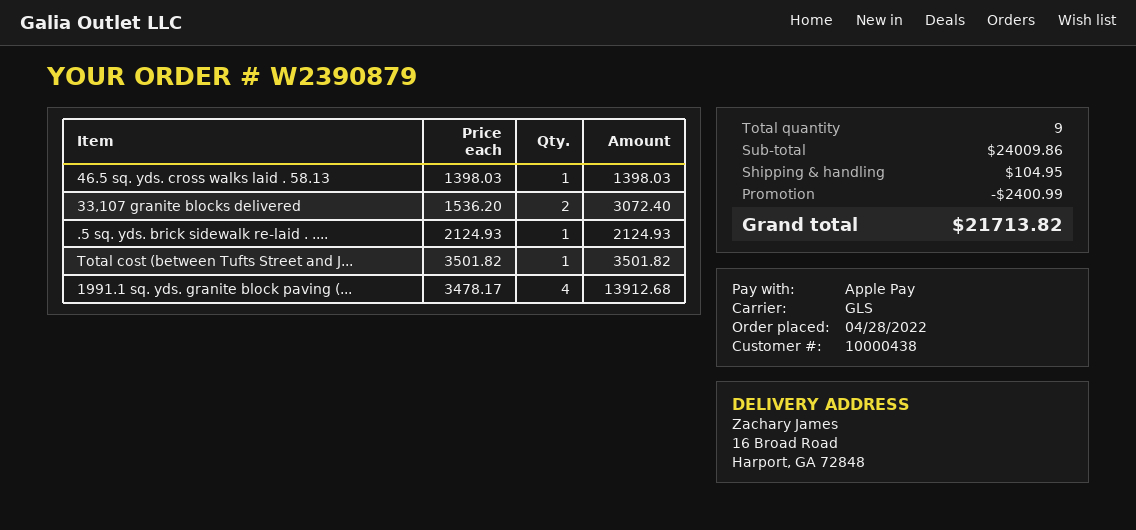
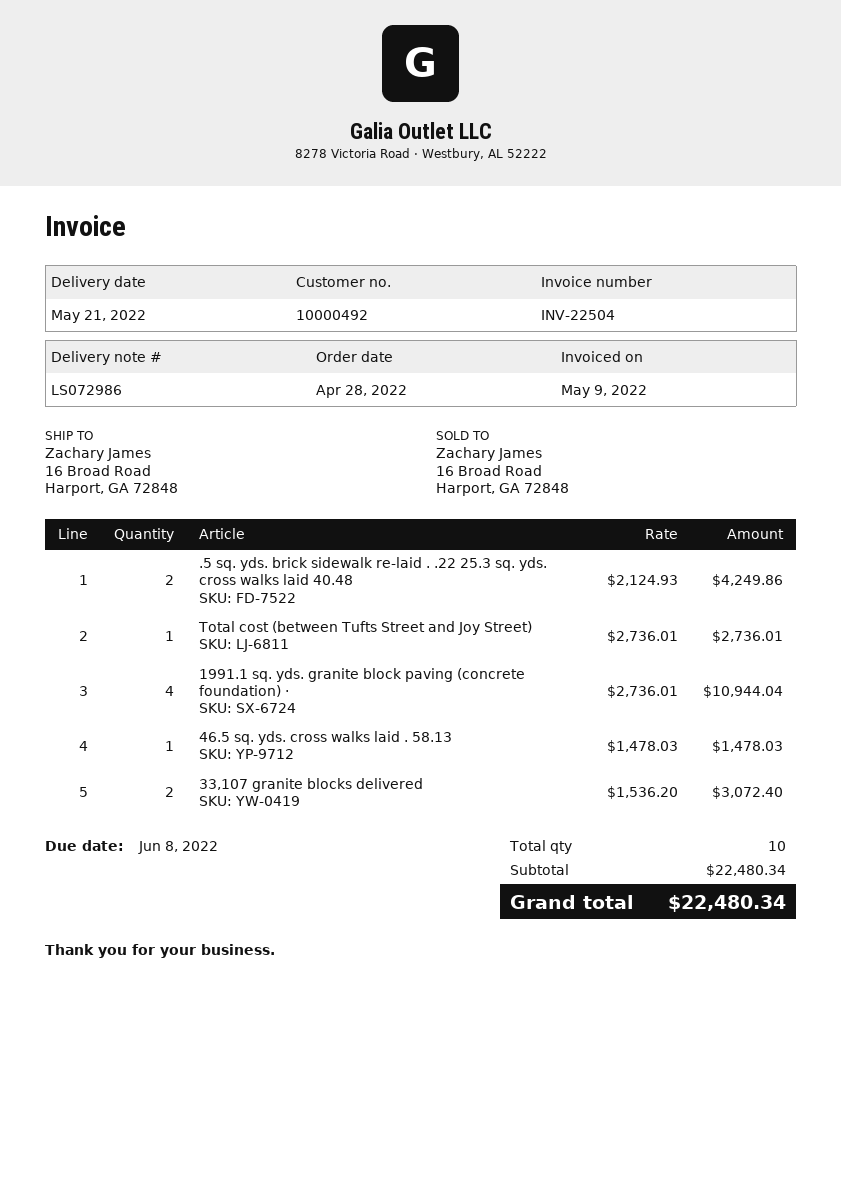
customer number: 10000438 -> 10000492
46.5 sq. yds. cross walks laid . 58.13: 1 x 1398.03 = 1398.03 -> 1 x 1478.03 = 1478.03
.5 sq. yds. brick sidewalk re-laid . ....: 1 x 2124.93 = 2124.93 -> 2 x 2124.93 = 4249.86
Total cost (between Tufts Street and J...: 1 x 3501.82 = 3501.82 -> 1 x 2736.01 = 2736.01
1991.1 sq. yds. granite block paving (...: 4 x 3478.17 = 13912.68 -> 4 x 2736.01 = 10944.04
total quantity: 9 -> 10
subtotal: 24009.86 -> 22480.34
discount: 2400.99 -> none
shipping: 104.95 -> none
total: 21713.82 -> 22480.34

